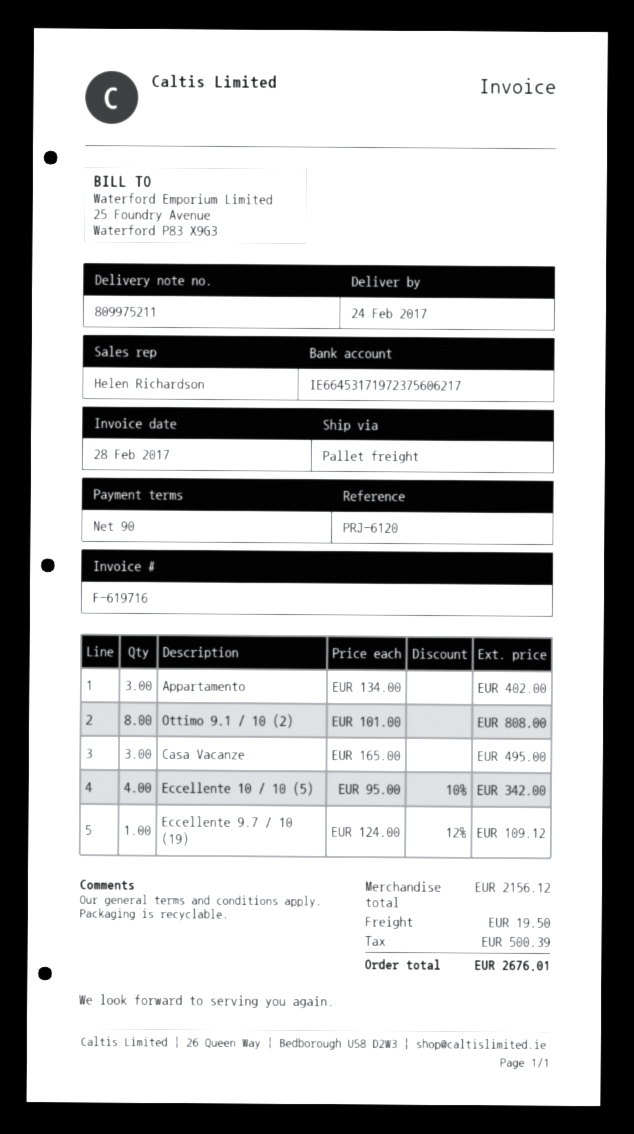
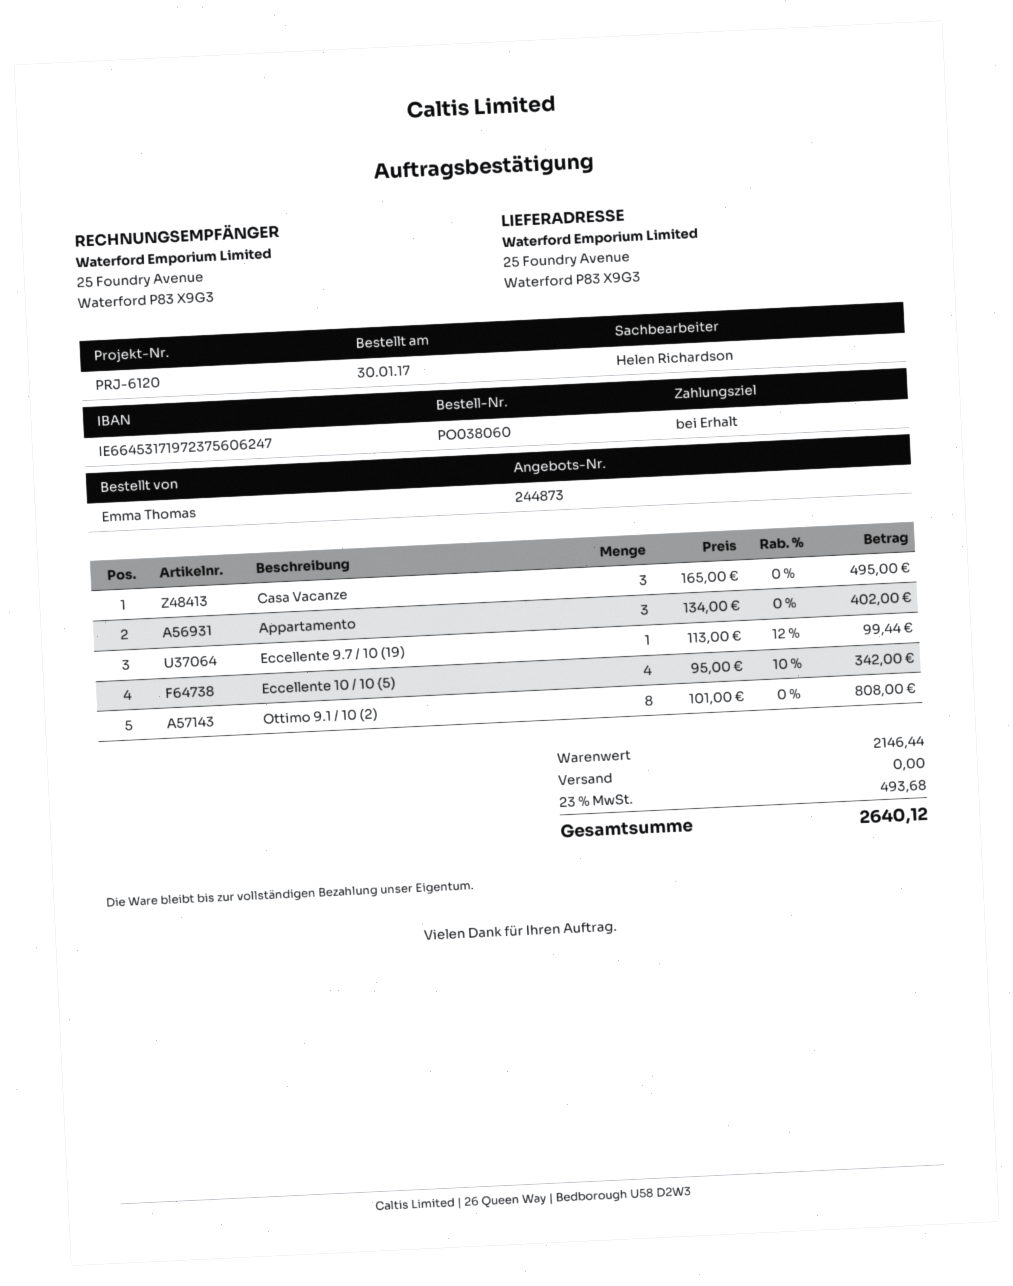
payment terms: 90 days -> on receipt
bank account: IE66453171972375606217 -> IE66453171972375606247
Eccellente 9.7 / 10 (19): 1 x 124.00 - 12% = 109.12 -> 1 x 113.00 - 12% = 99.44
subtotal: 2156.12 -> 2146.44
shipping: 19.50 -> 0.00
tax: 500.39 -> 493.68
total: 2676.01 -> 2640.12

